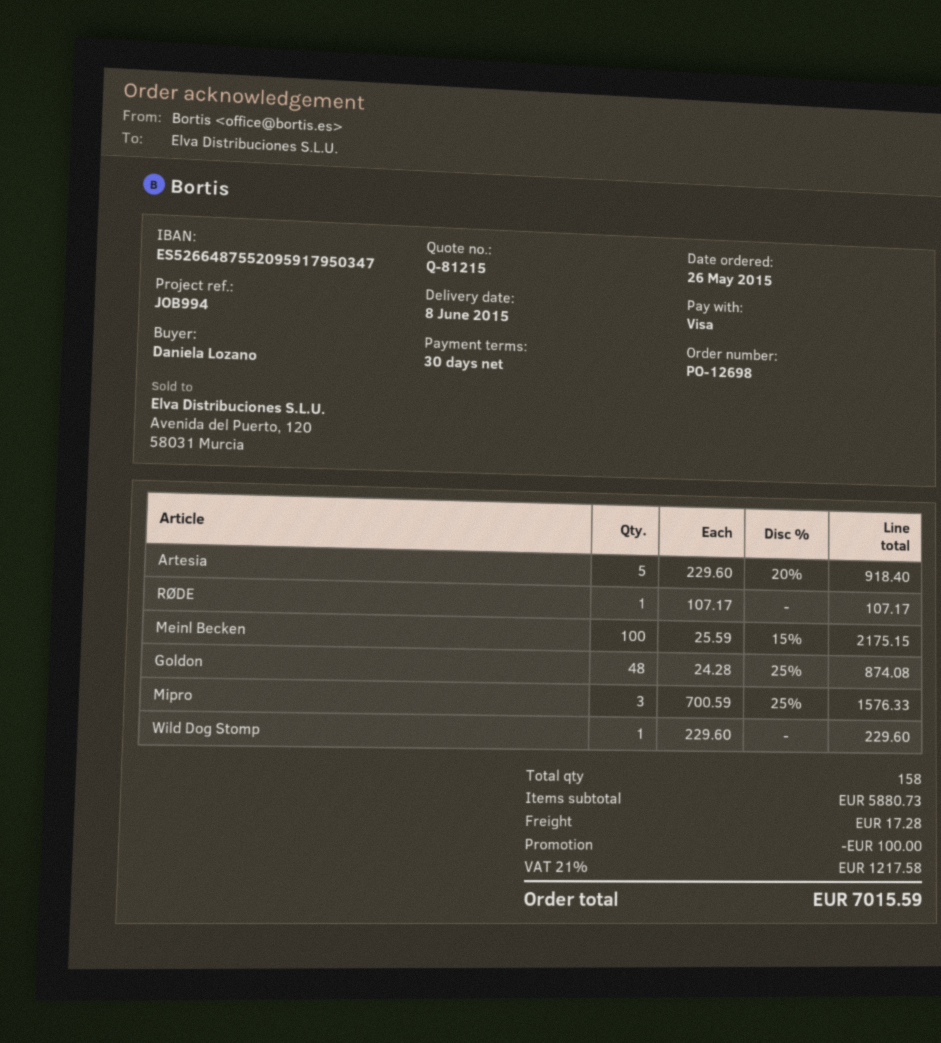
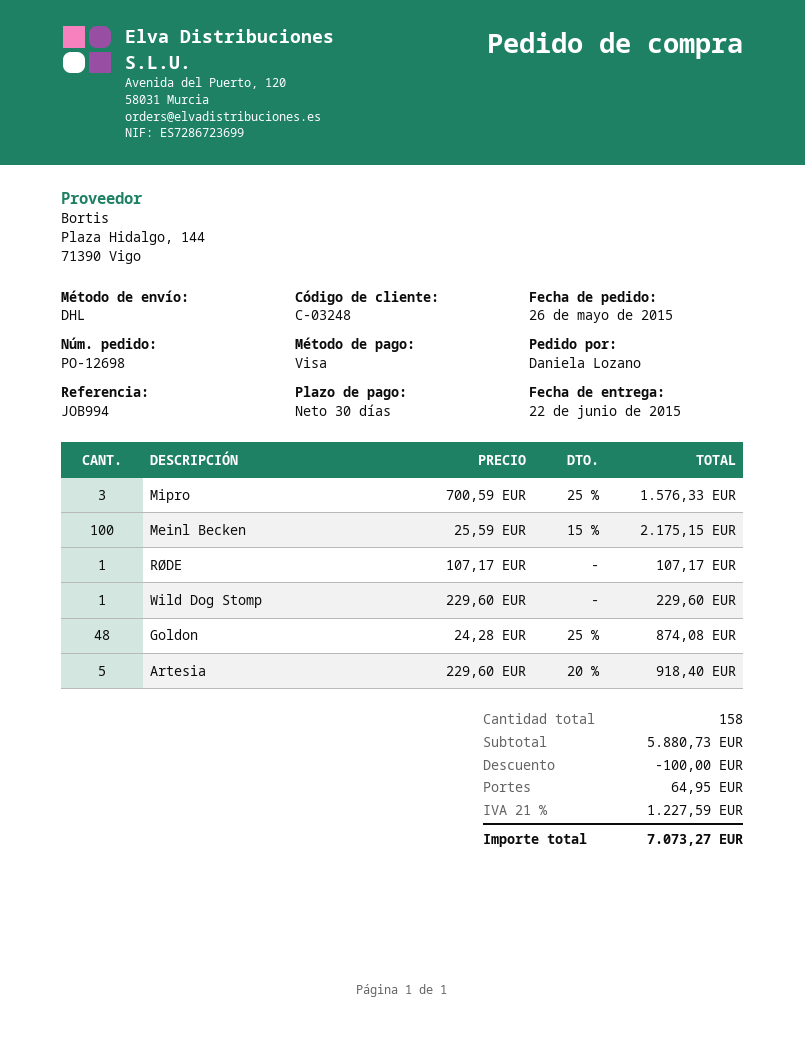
delivery date: 2015-06-08 -> 2015-06-22
shipping: 17.28 -> 64.95
tax: 21% = 1217.58 -> 21% = 1227.59
total: 7015.59 -> 7073.27

